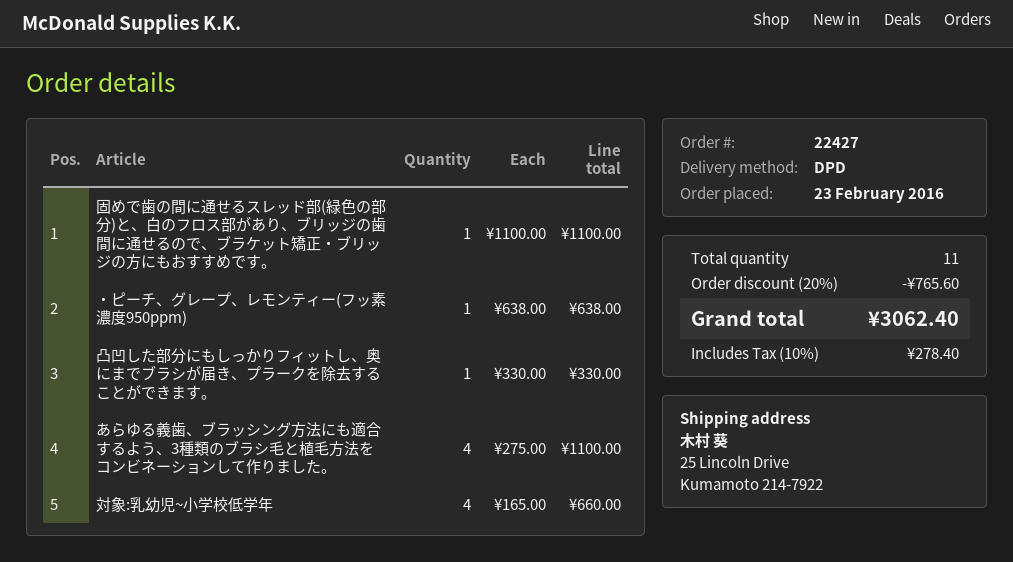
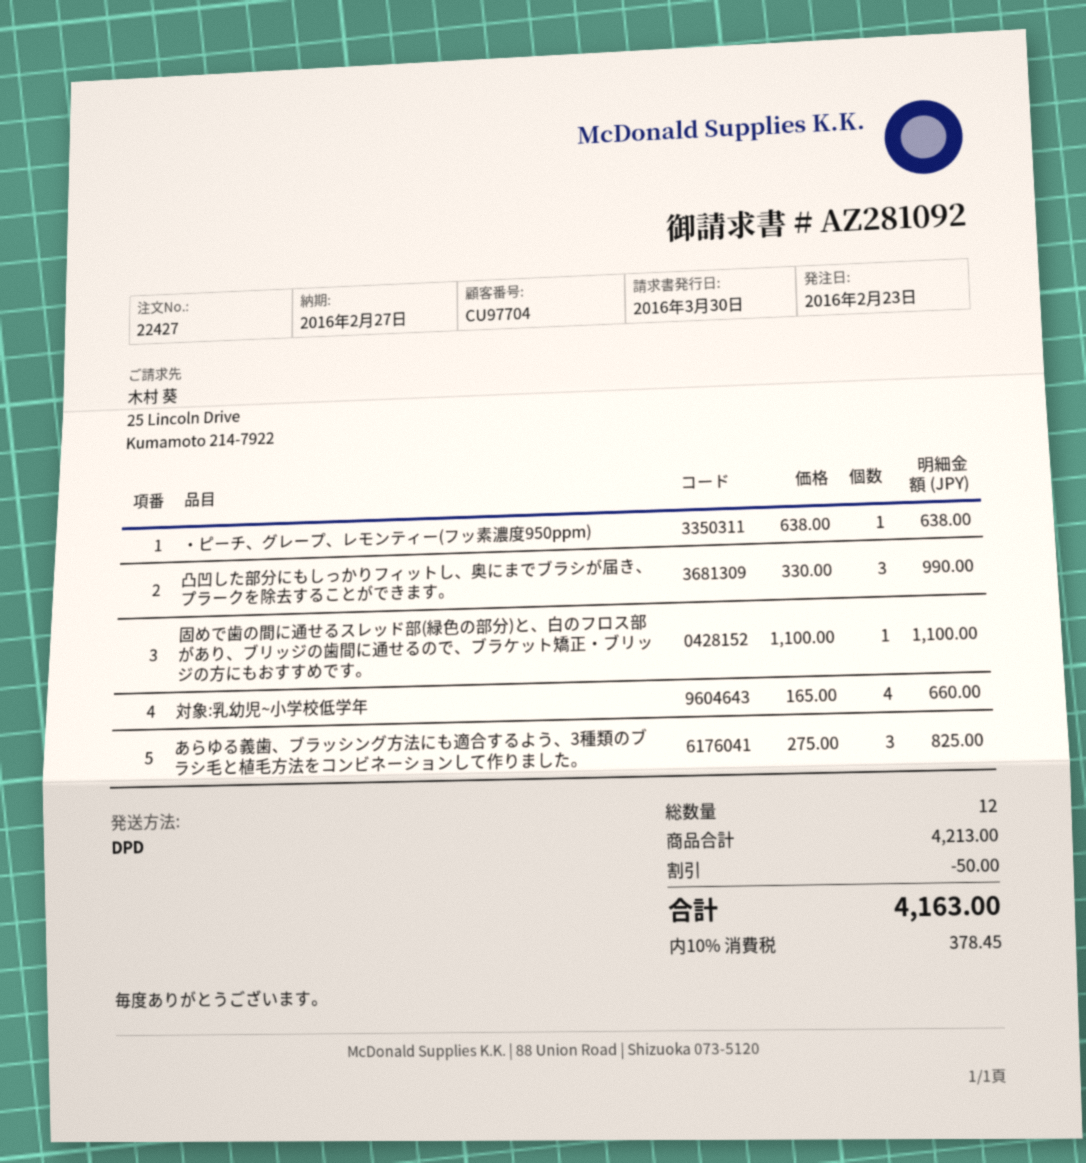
凸凹した部分にもしっかりフィットし、奥にまでブラシが届き、プラークを除去することができます。: 1 x 330.00 = 330.00 -> 3 x 330.00 = 990.00
あらゆる義歯、ブラッシング方法にも適合するよう、3種類のブラシ毛と植毛方法をコンビネーションして作りました。: 4 x 275.00 = 1100.00 -> 3 x 275.00 = 825.00
total quantity: 11 -> 12
discount: 765.60 -> 50.00
tax: 10% = 278.40 -> 10% = 378.45
total: 3062.40 -> 4163.00

